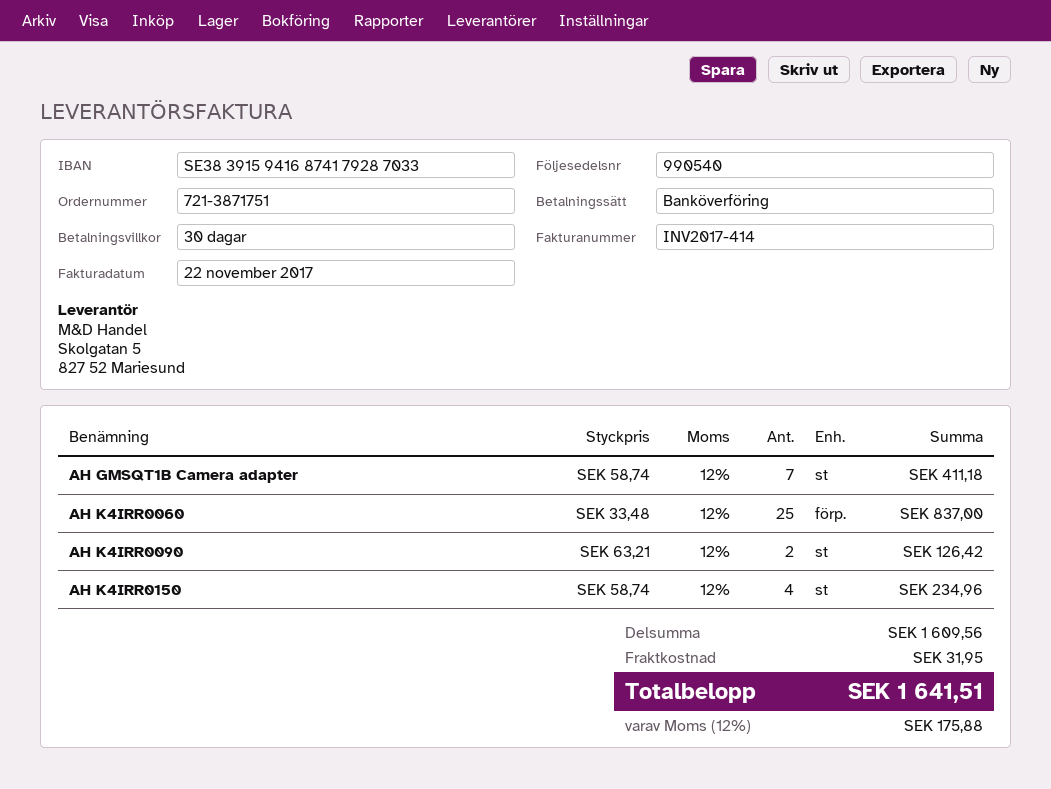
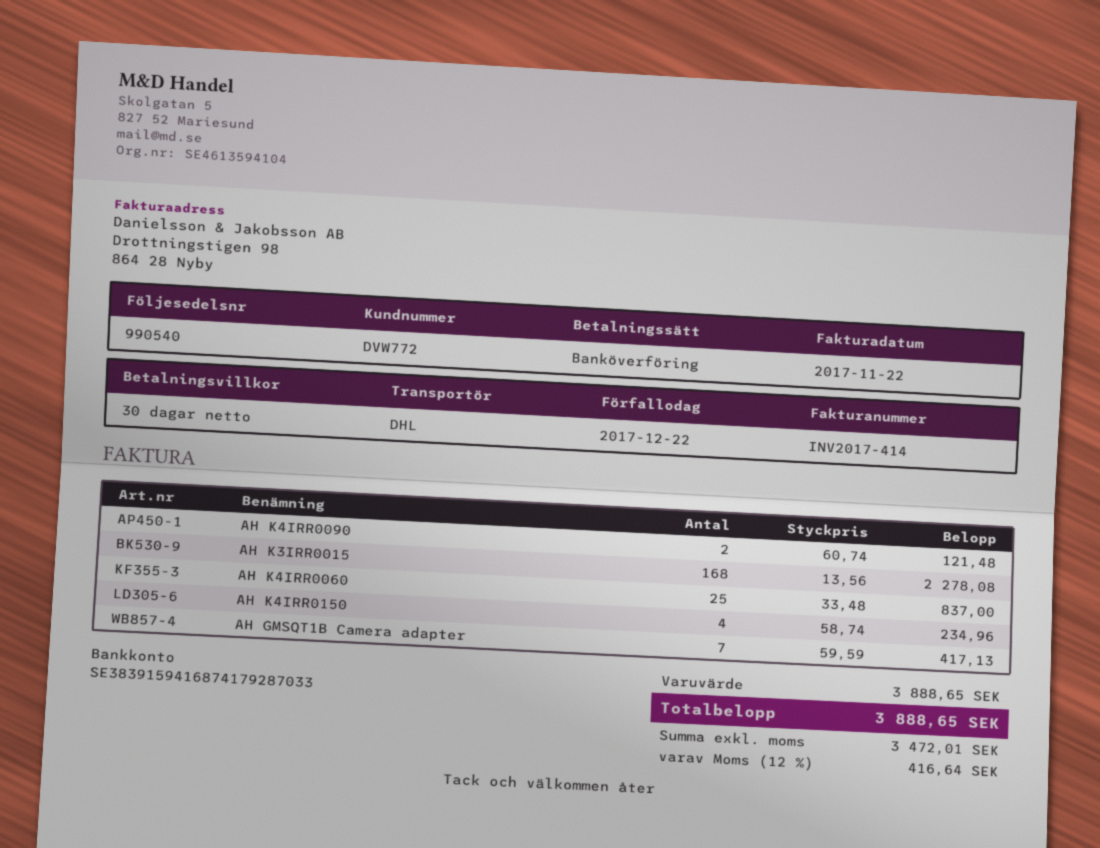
AH GMSQT1B Camera adapter: 7 x 58.74 = 411.18 -> 7 x 59.59 = 417.13
AH K4IRR0090: 2 x 63.21 = 126.42 -> 2 x 60.74 = 121.48
AH K3IRR0015: none -> 168 x 13.56 = 2278.08
subtotal: 1609.56 -> 3888.65
shipping: 31.95 -> none
tax: 12% = 175.88 -> 12% = 416.64
total: 1641.51 -> 3888.65

